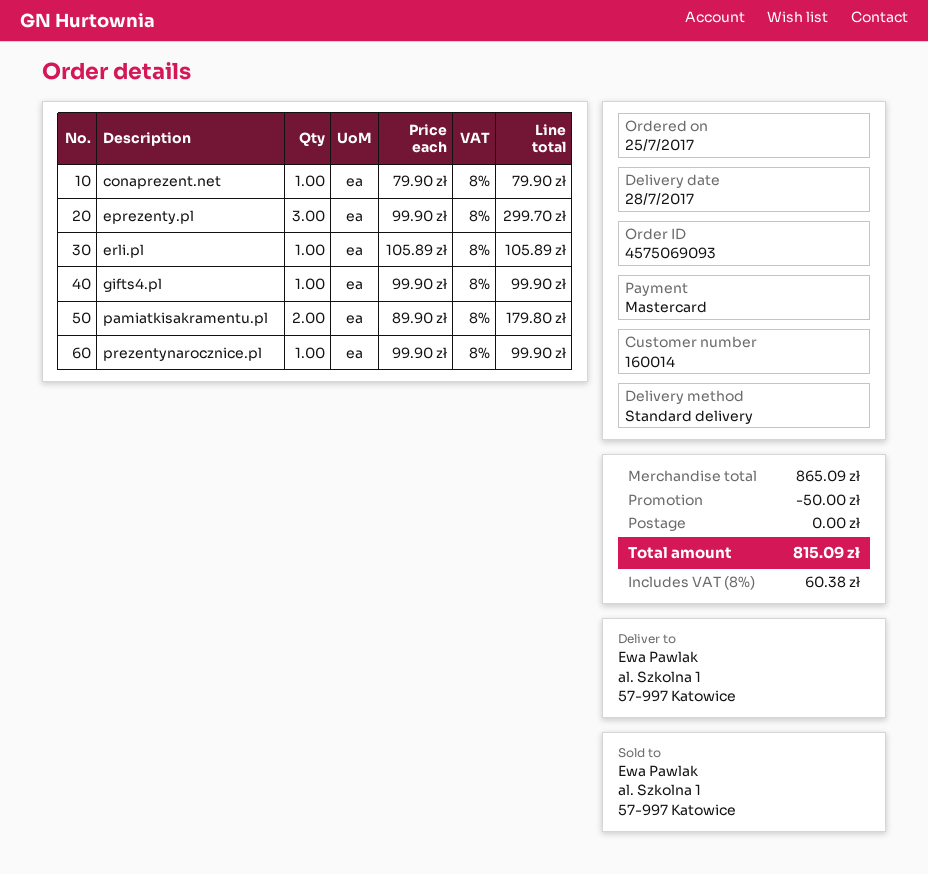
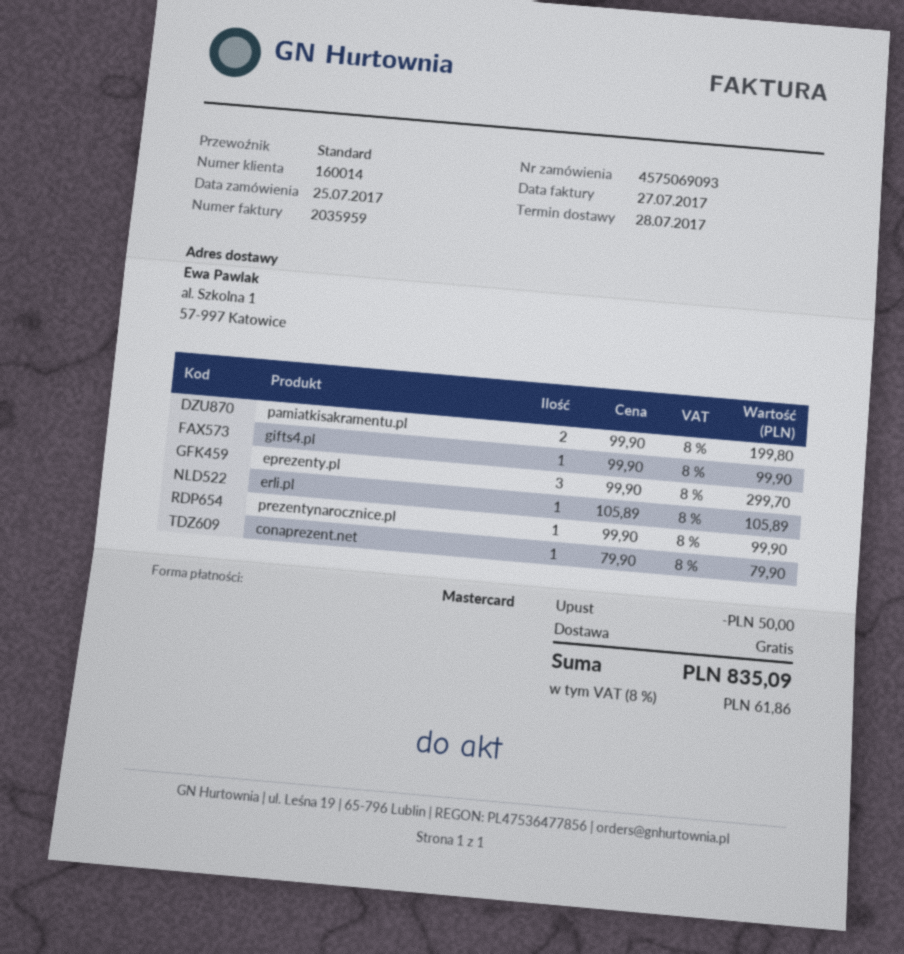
pamiatkisakramentu.pl: 2 x 89.90 = 179.80 -> 2 x 99.90 = 199.80
tax: 8% = 60.38 -> 8% = 61.86
total: 815.09 -> 835.09

